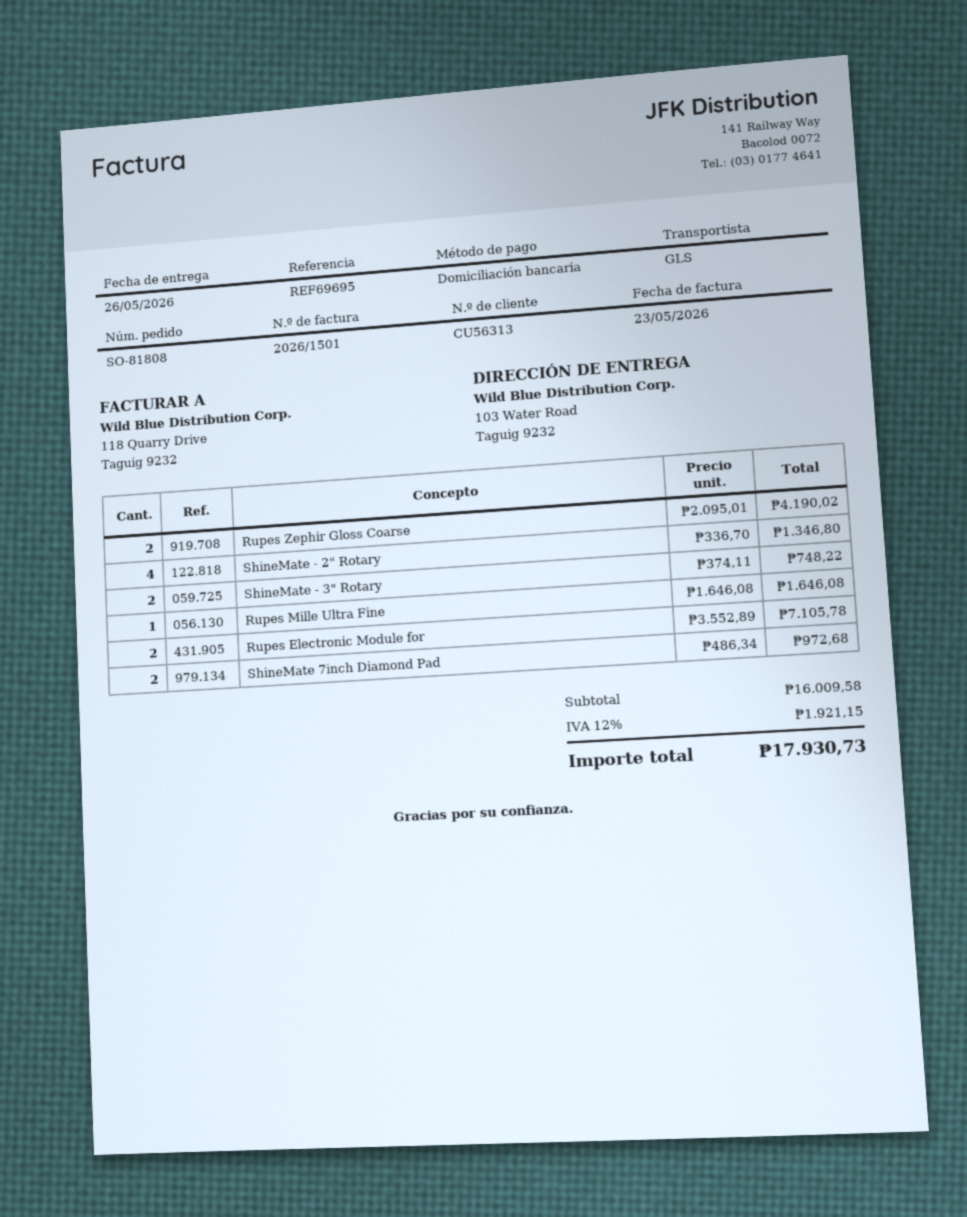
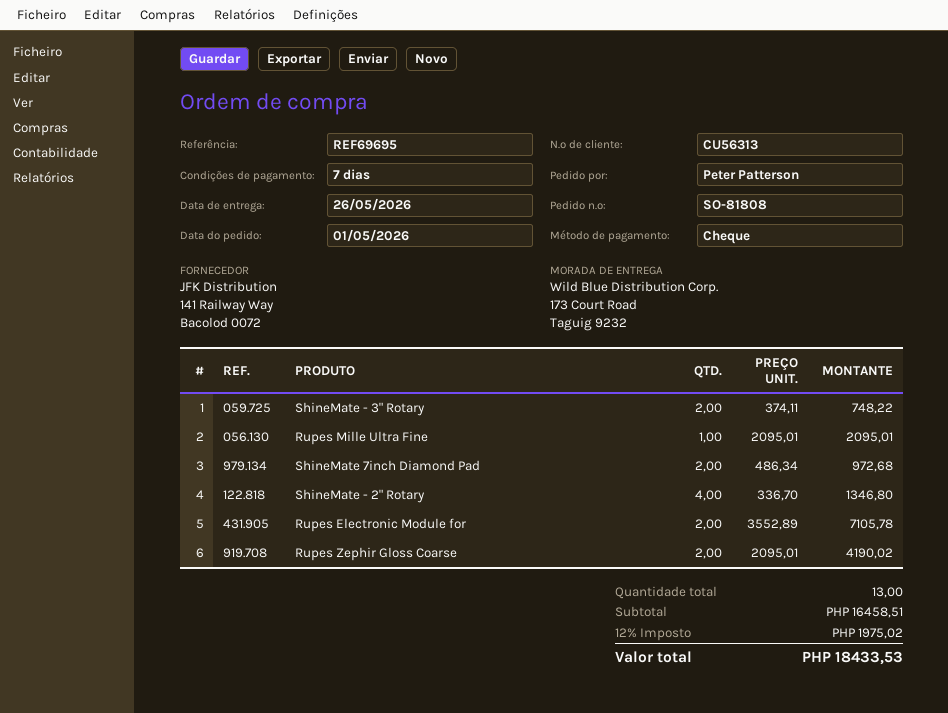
payment method: direct debit -> cheque
ship to: 103 Water Road, Taguig 9232 -> 173 Court Road, Taguig 9232
Rupes Mille Ultra Fine: 1 x 1646.08 = 1646.08 -> 1 x 2095.01 = 2095.01
subtotal: 16009.58 -> 16458.51
tax: 12% = 1921.15 -> 12% = 1975.02
total: 17930.73 -> 18433.53

